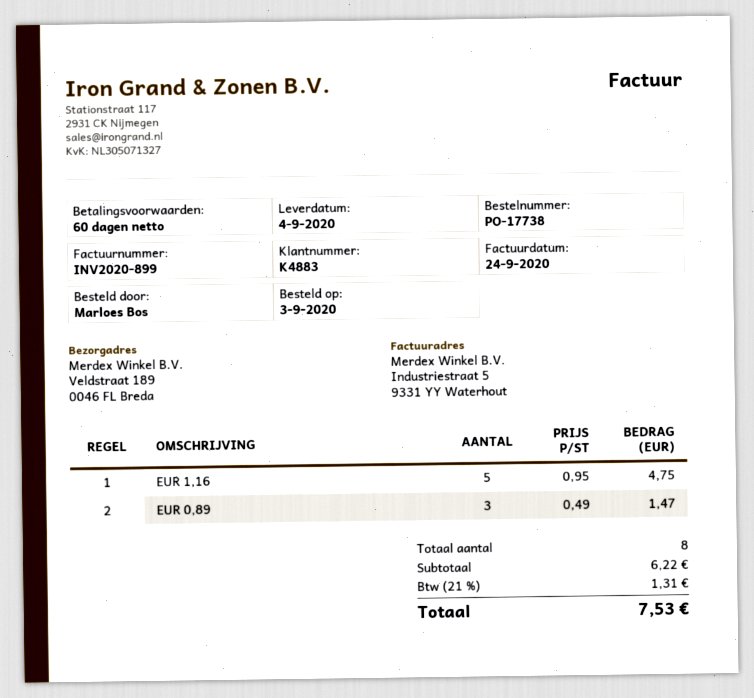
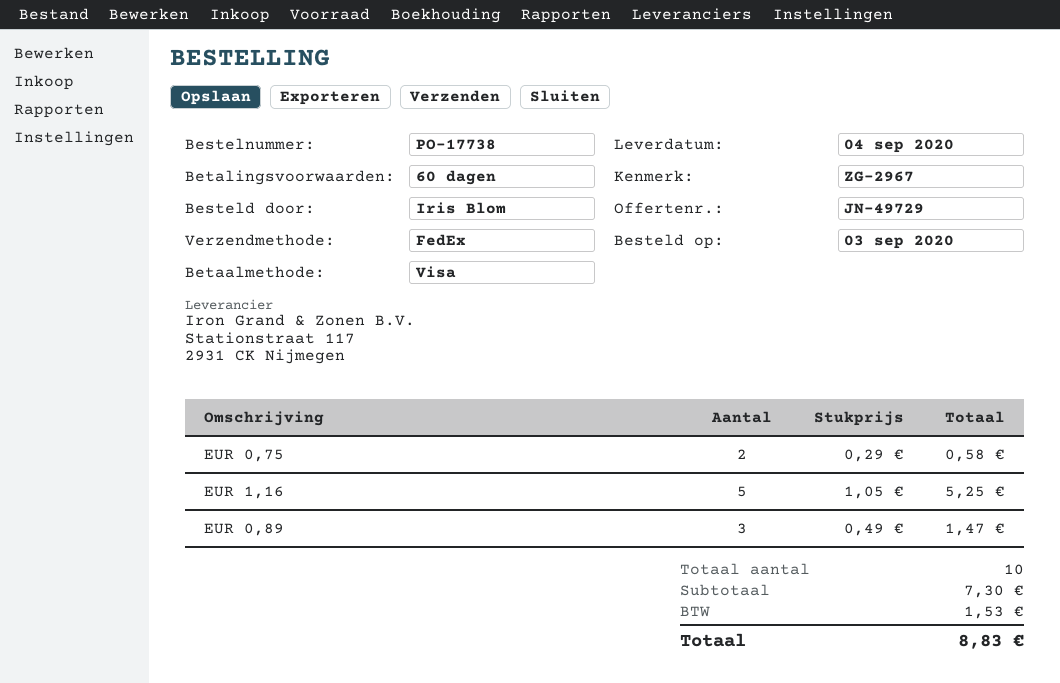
ordered by: Marloes Bos -> Iris Blom
EUR 1,16: 5 x 0.95 = 4.75 -> 5 x 1.05 = 5.25
EUR 0,75: none -> 2 x 0.29 = 0.58
total quantity: 8 -> 10
subtotal: 6.22 -> 7.30
tax: 1.31 -> 1.53
total: 7.53 -> 8.83

